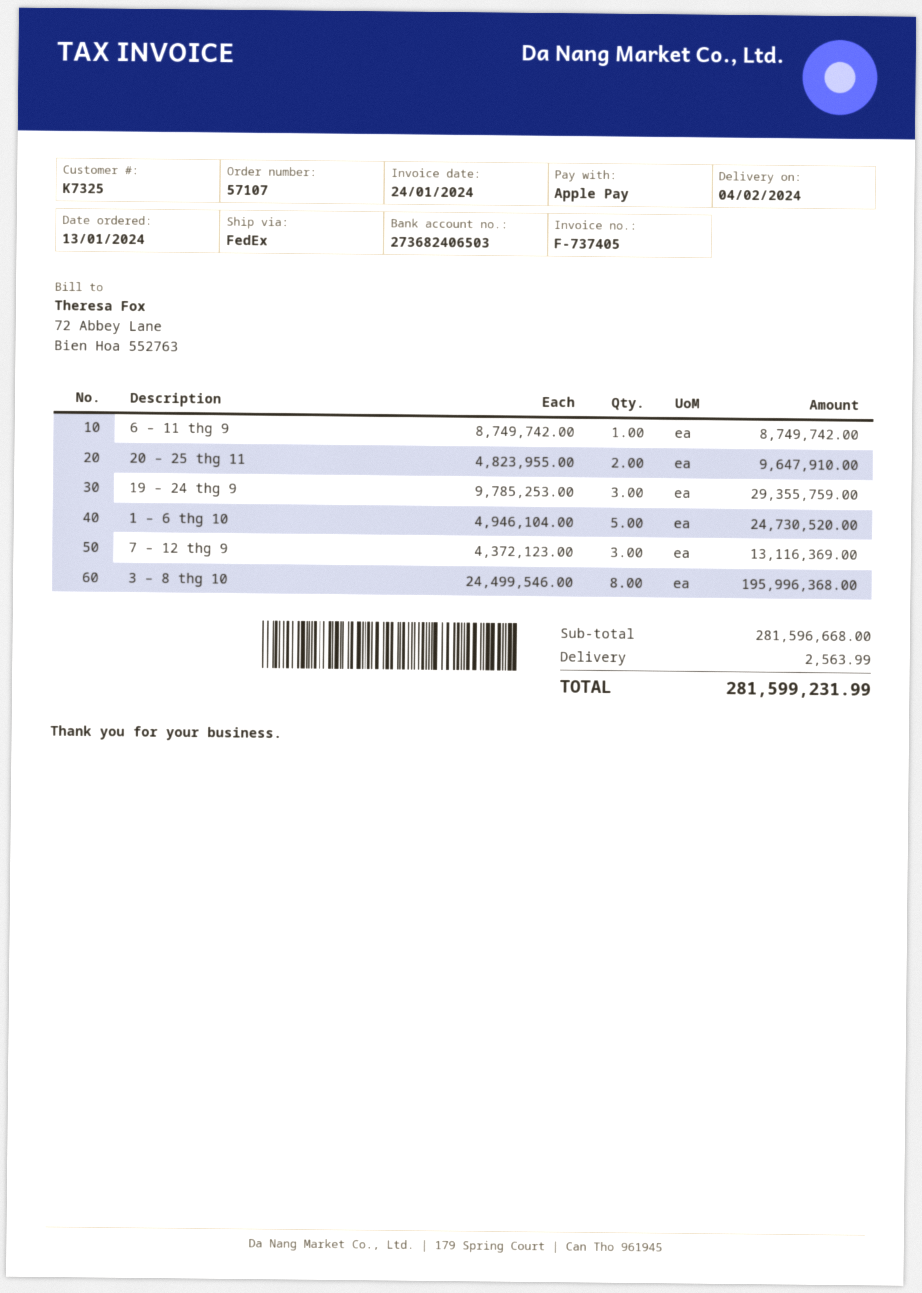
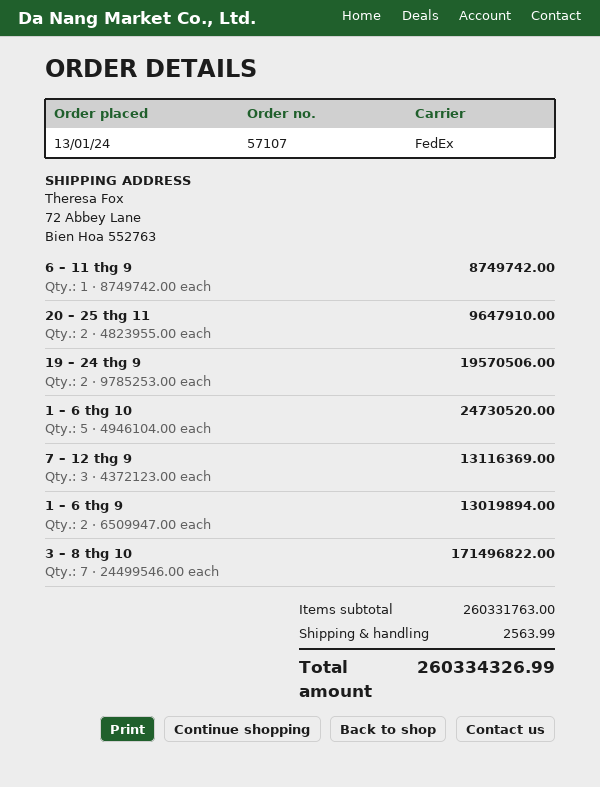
19 – 24 thg 9: 3 x 9785253.00 = 29355759.00 -> 2 x 9785253.00 = 19570506.00
3 – 8 thg 10: 8 x 24499546.00 = 195996368.00 -> 7 x 24499546.00 = 171496822.00
1 – 6 thg 9: none -> 2 x 6509947.00 = 13019894.00
subtotal: 281596668.00 -> 260331763.00
total: 281599231.99 -> 260334326.99

